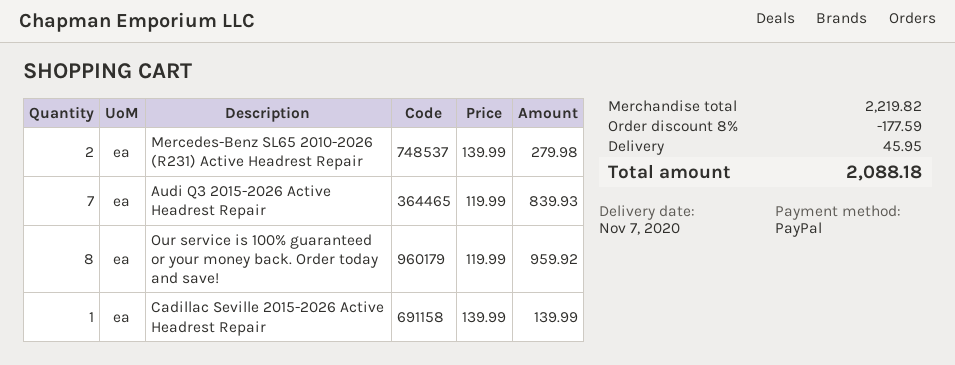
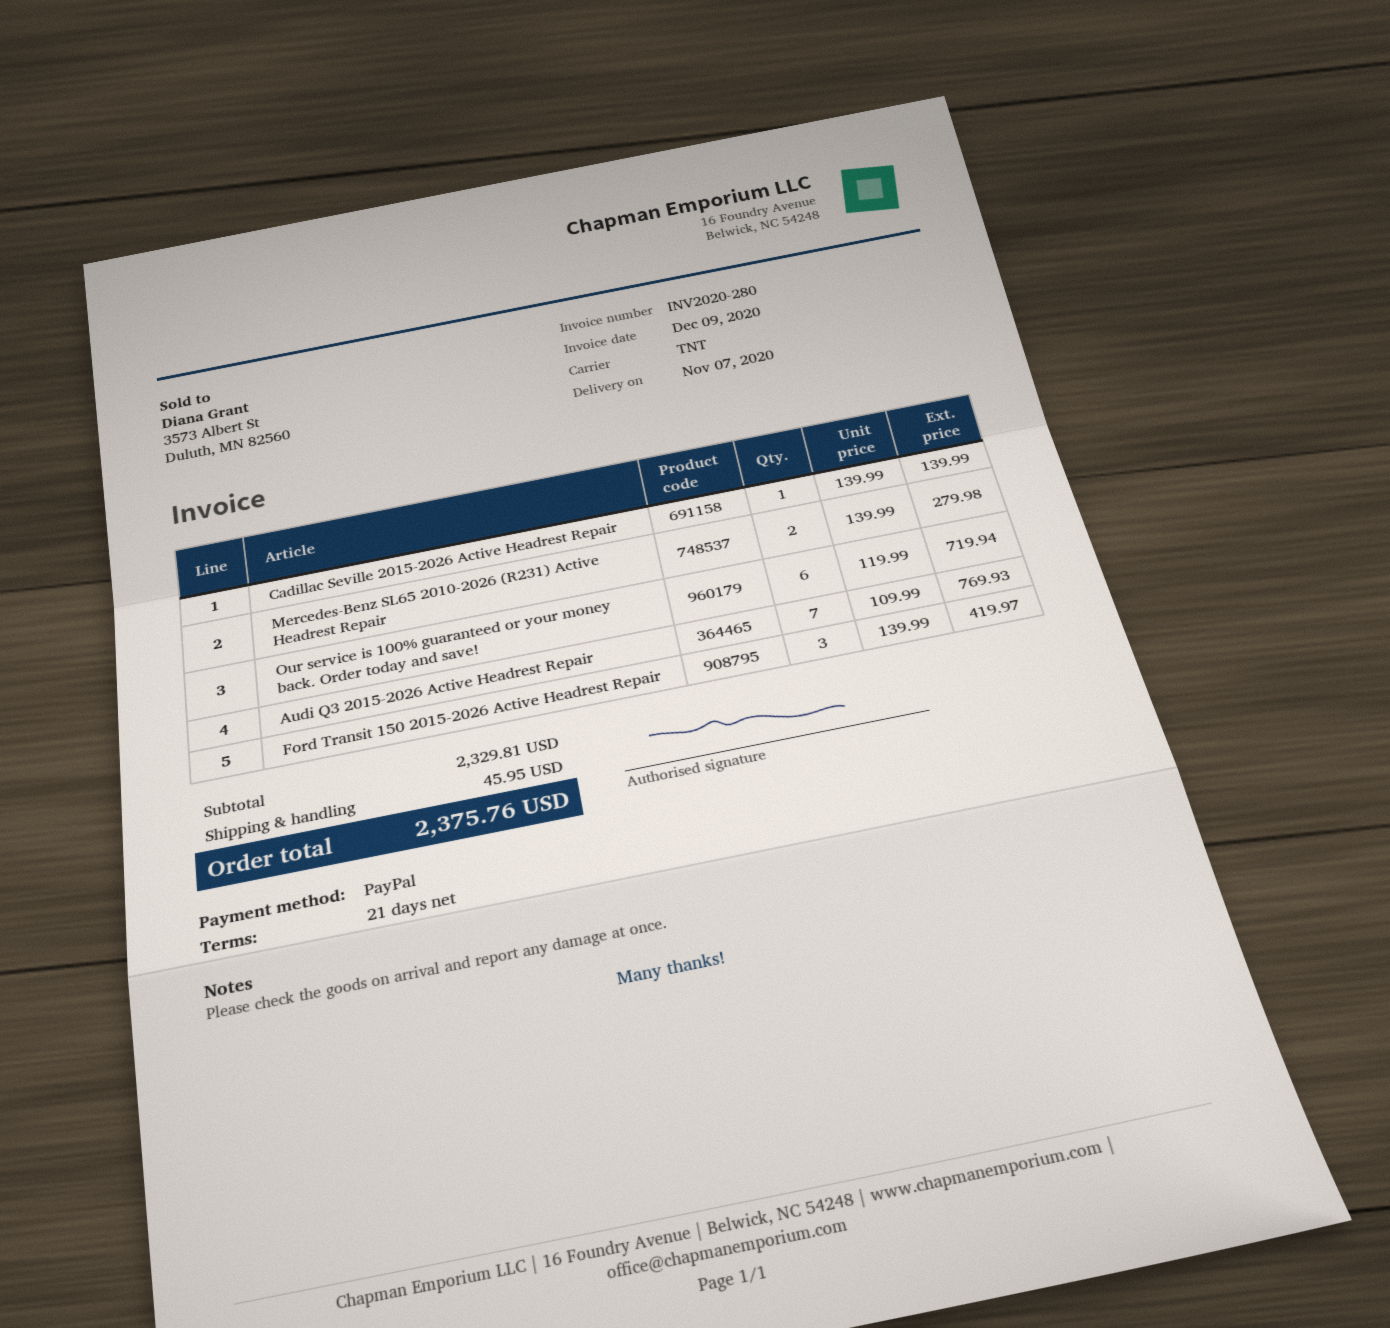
Audi Q3 2015-2026 Active Headrest Repair: 7 x 119.99 = 839.93 -> 7 x 109.99 = 769.93
Our service is 100% guaranteed or your money back. Order today and save!: 8 x 119.99 = 959.92 -> 6 x 119.99 = 719.94
Ford Transit 150 2015-2026 Active Headrest Repair: none -> 3 x 139.99 = 419.97
subtotal: 2219.82 -> 2329.81
discount: 8% = 177.59 -> none
total: 2088.18 -> 2375.76

